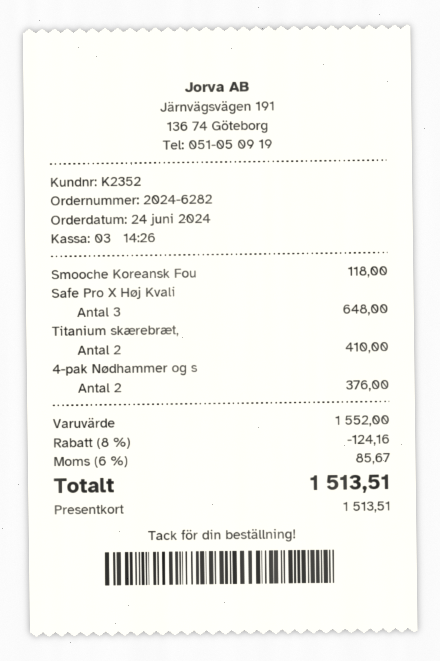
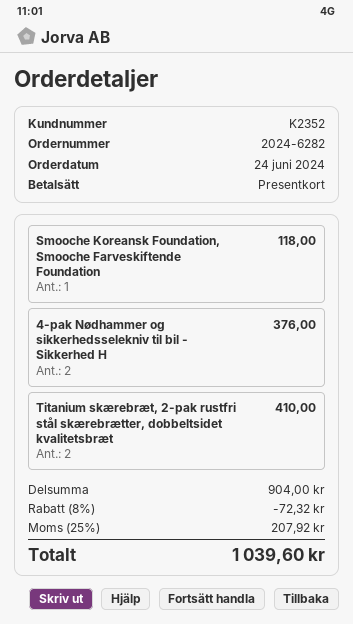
Safe Pro X Høj Kvali: 3 for 648.00 -> none
subtotal: 1552.00 -> 904.00
discount: 8% = 124.16 -> 8% = 72.32
tax: 6% = 85.67 -> 25% = 207.92
total: 1513.51 -> 1039.60

